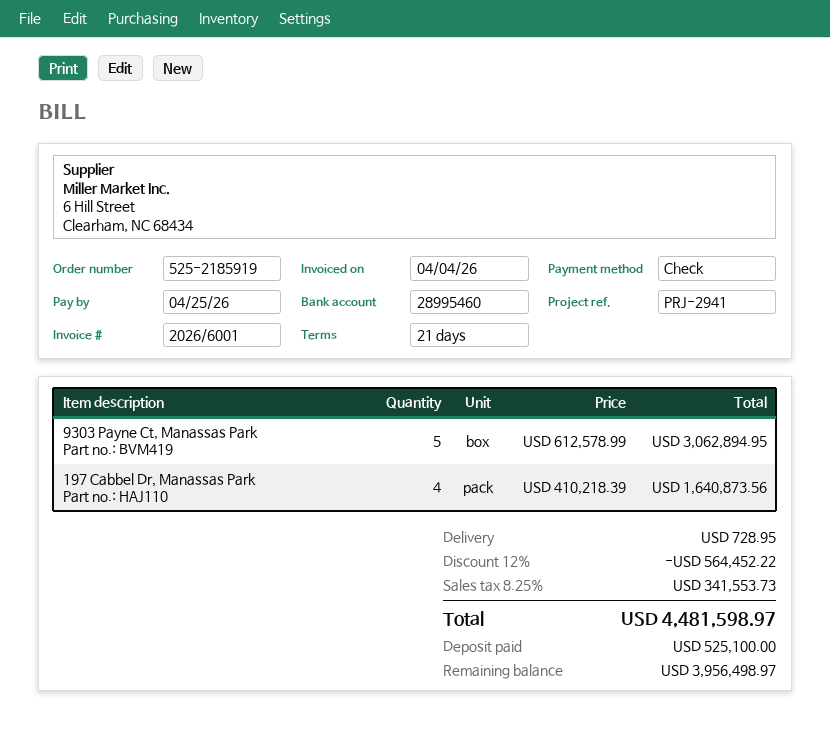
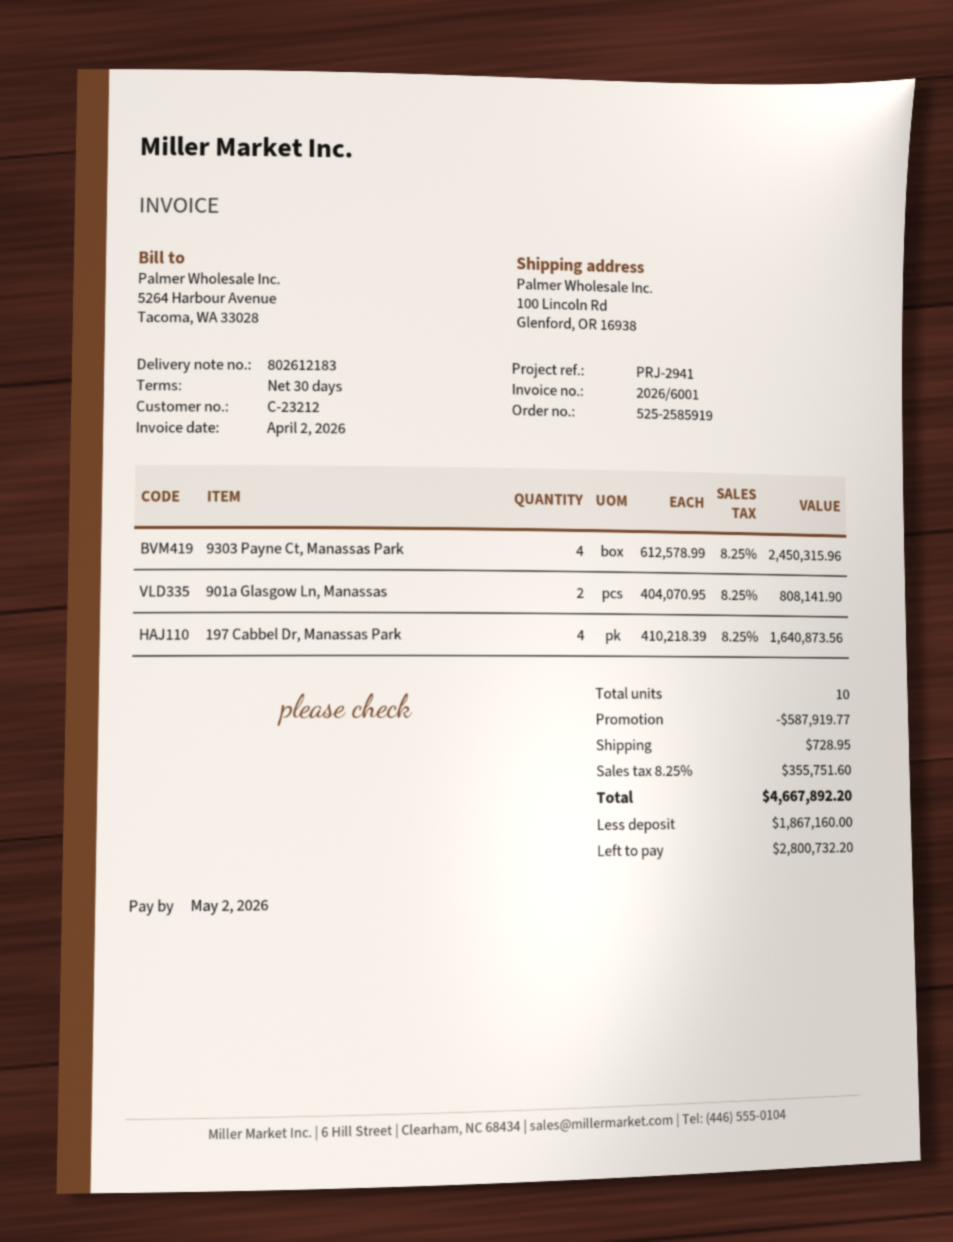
order number: 525-2185919 -> 525-2585919
invoice date: 2026-04-04 -> 2026-04-02
payment terms: 21 days -> 30 days
due date: 2026-04-25 -> 2026-05-02
9303 Payne Ct, Manassas Park: 5 x 612578.99 = 3062894.95 -> 4 x 612578.99 = 2450315.96
901a Glasgow Ln, Manassas: none -> 2 x 404070.95 = 808141.90
discount: 564452.22 -> 587919.77
tax: 8.25% = 341553.73 -> 8.25% = 355751.60
total: 4481598.97 -> 4667892.20
deposit: 525100.00 -> 1867160.00
balance: 3956498.97 -> 2800732.20

